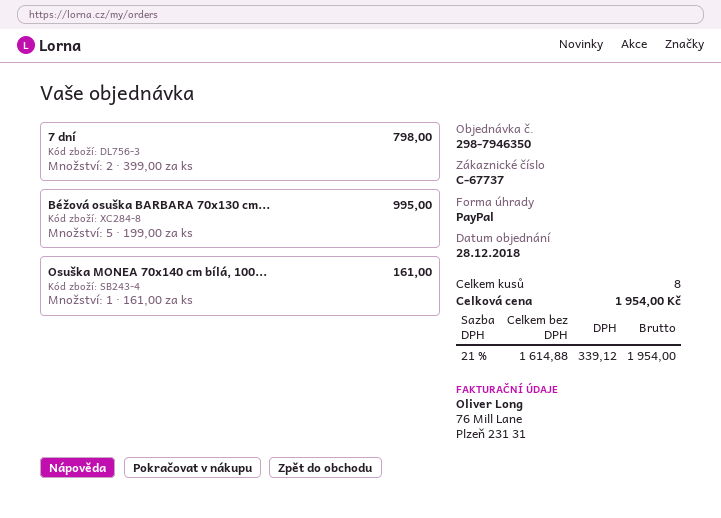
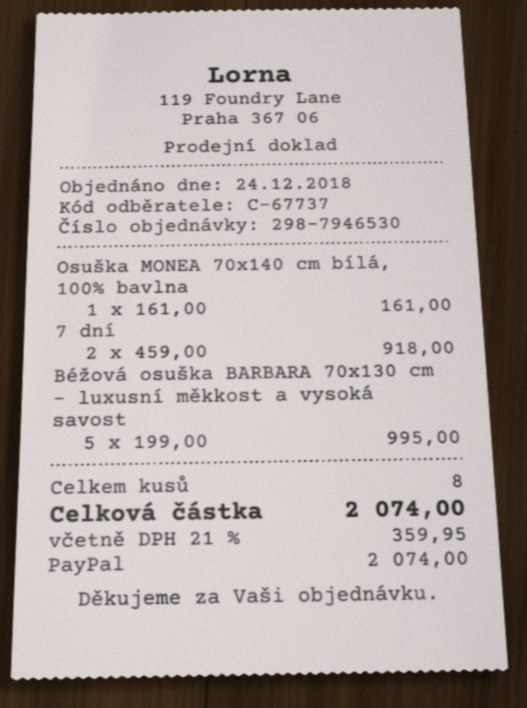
order number: 298-7946350 -> 298-7946530
order date: 2018-12-28 -> 2018-12-24
7 dní: 2 x 399.00 = 798.00 -> 2 x 459.00 = 918.00
tax: 21% = 339.12 -> 21% = 359.95
total: 1954.00 -> 2074.00

